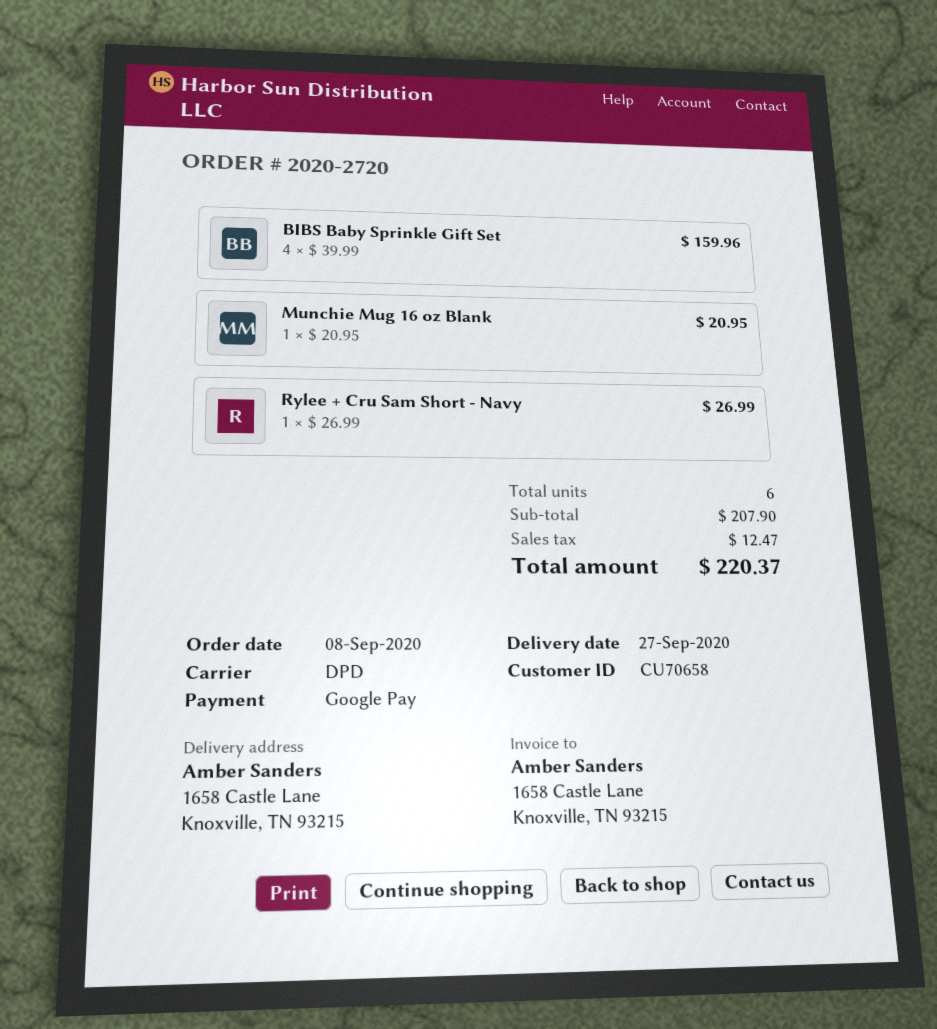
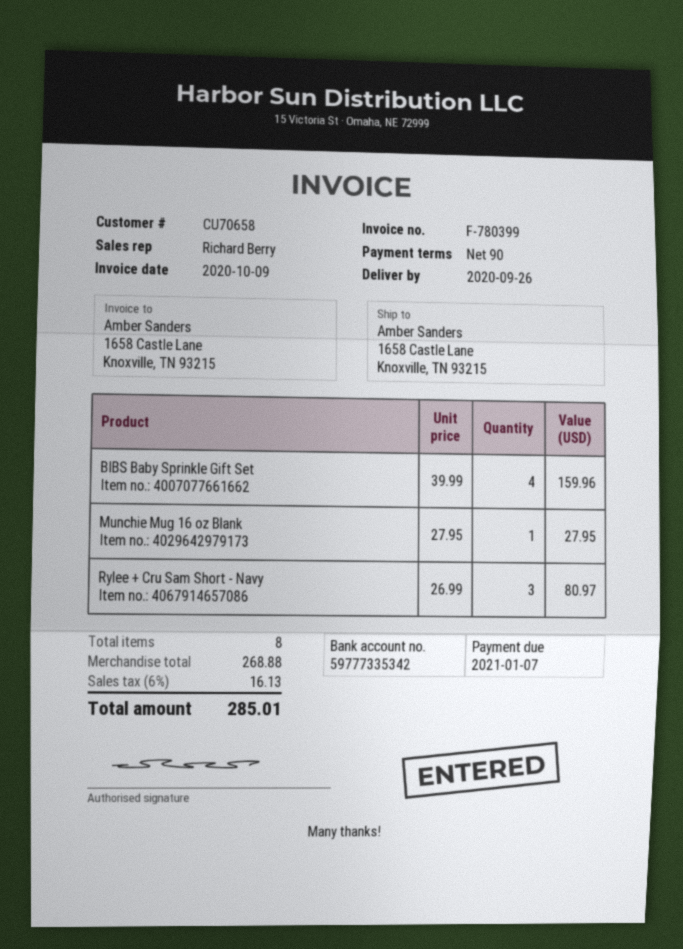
delivery date: 2020-09-27 -> 2020-09-26
Munchie Mug 16 oz Blank: 1 x 20.95 = 20.95 -> 1 x 27.95 = 27.95
Rylee + Cru Sam Short - Navy: 1 x 26.99 = 26.99 -> 3 x 26.99 = 80.97
total quantity: 6 -> 8
subtotal: 207.90 -> 268.88
tax: 12.47 -> 16.13
total: 220.37 -> 285.01

